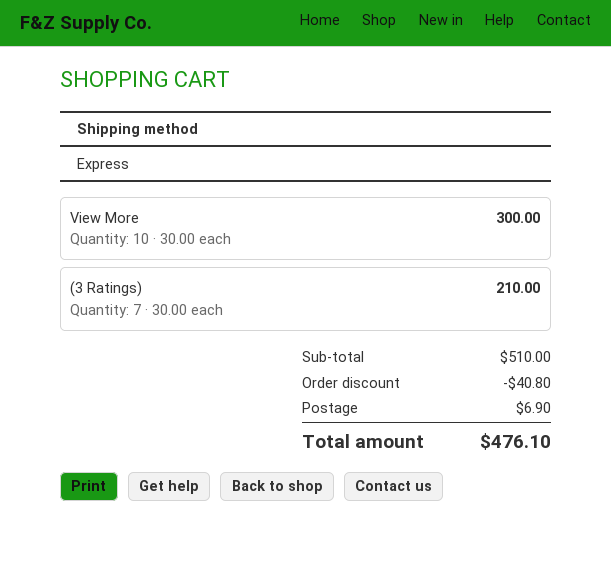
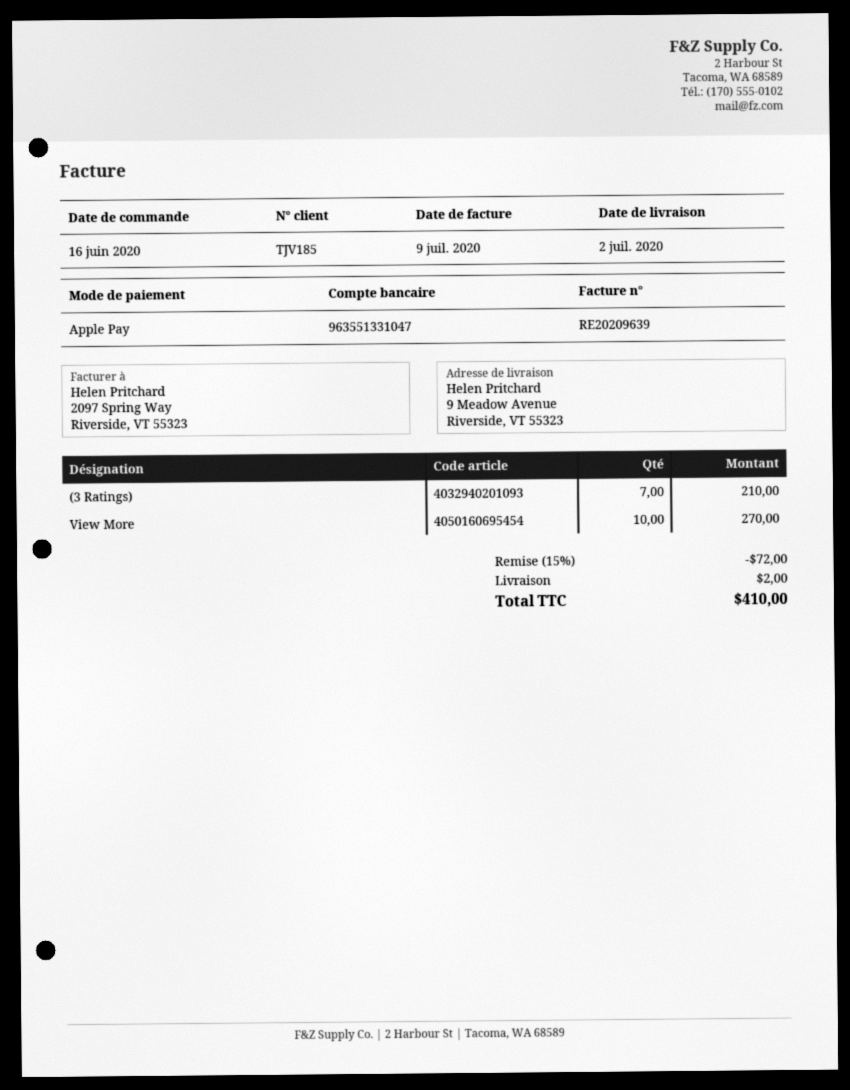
View More: 10 for 300.00 -> 10 for 270.00
discount: 40.80 -> 72.00
shipping: 6.90 -> 2.00
total: 476.10 -> 410.00

